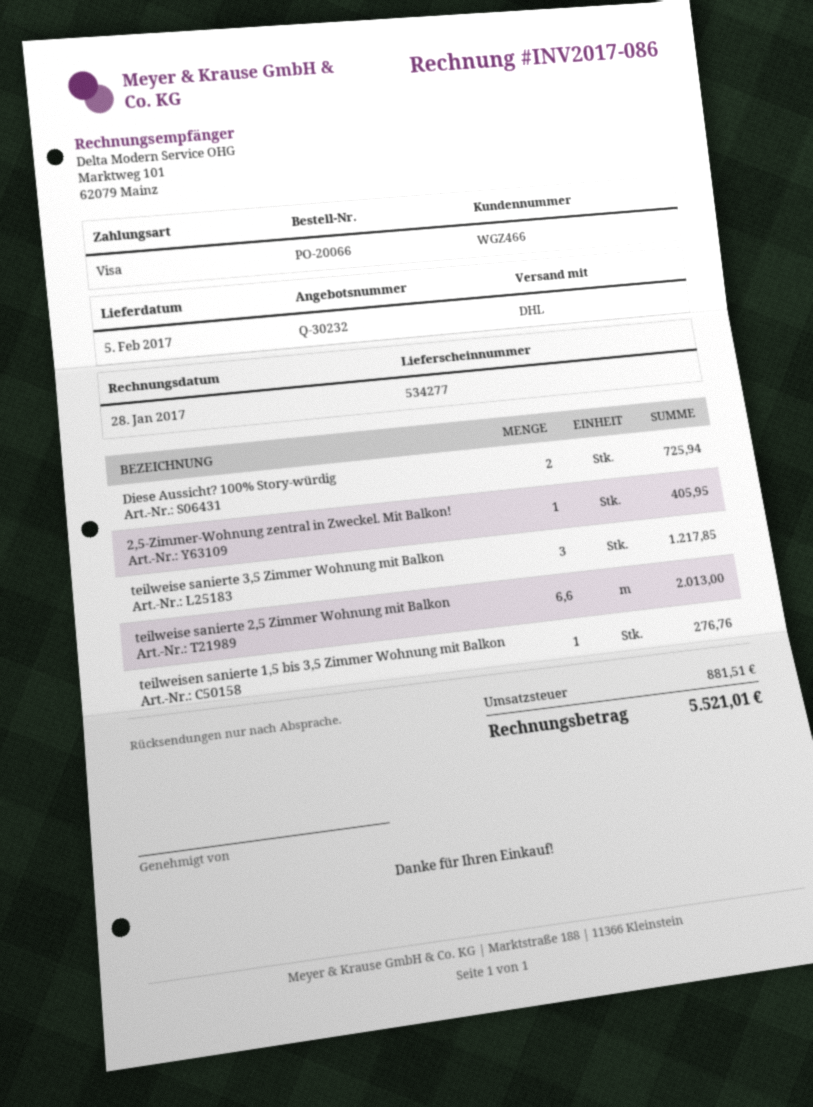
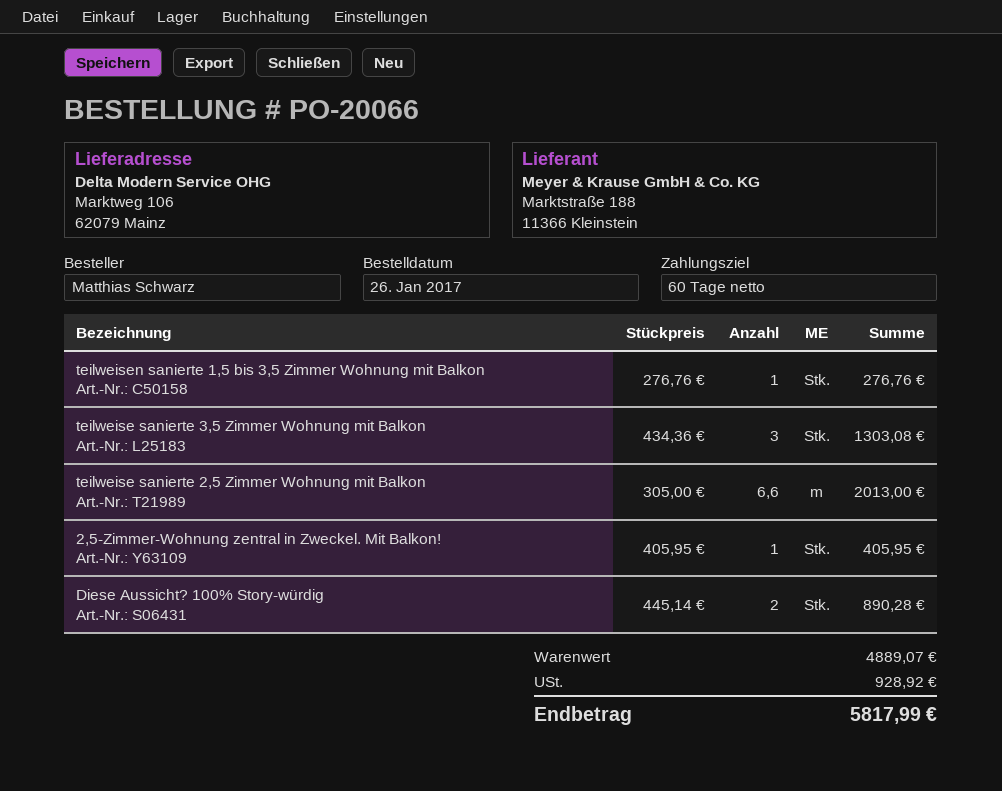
Diese Aussicht? 100% Story-würdig: 2 for 725.94 -> 2 for 890.28
teilweise sanierte 3,5 Zimmer Wohnung mit Balkon: 3 for 1217.85 -> 3 for 1303.08
tax: 881.51 -> 928.92
total: 5521.01 -> 5817.99

